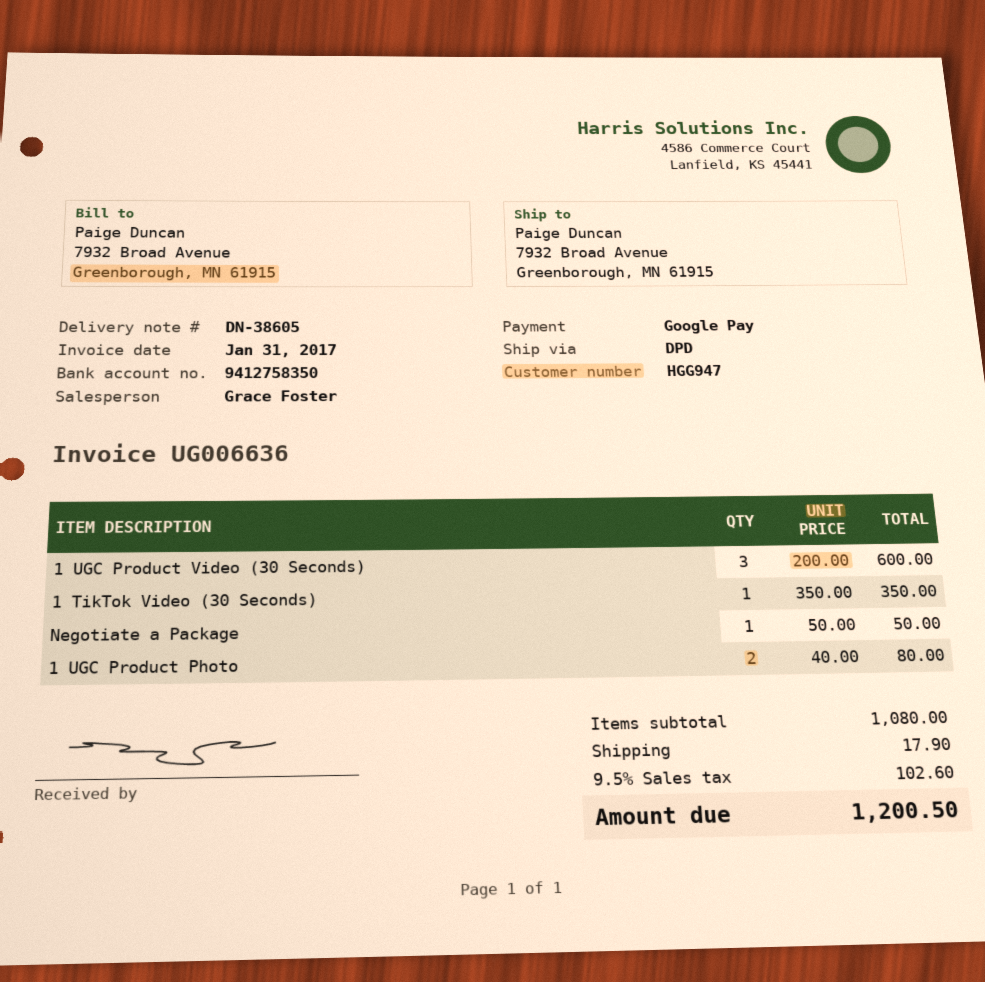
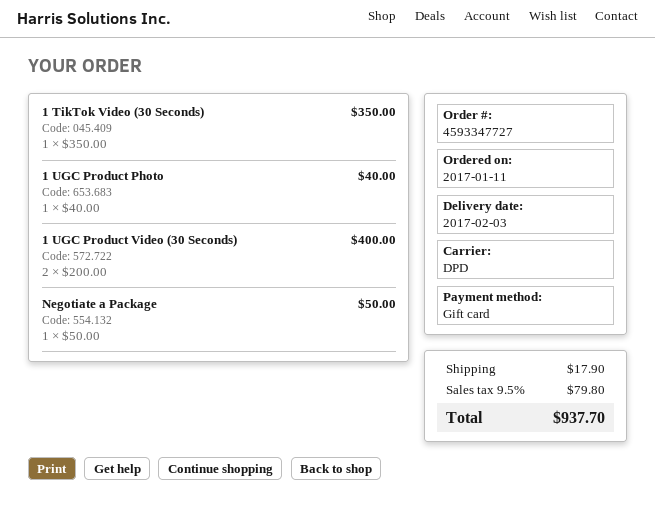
payment method: Google Pay -> gift card
1 UGC Product Video (30 Seconds): 3 x 200.00 = 600.00 -> 2 x 200.00 = 400.00
1 UGC Product Photo: 2 x 40.00 = 80.00 -> 1 x 40.00 = 40.00
tax: 9.5% = 102.60 -> 9.5% = 79.80
total: 1200.50 -> 937.70

